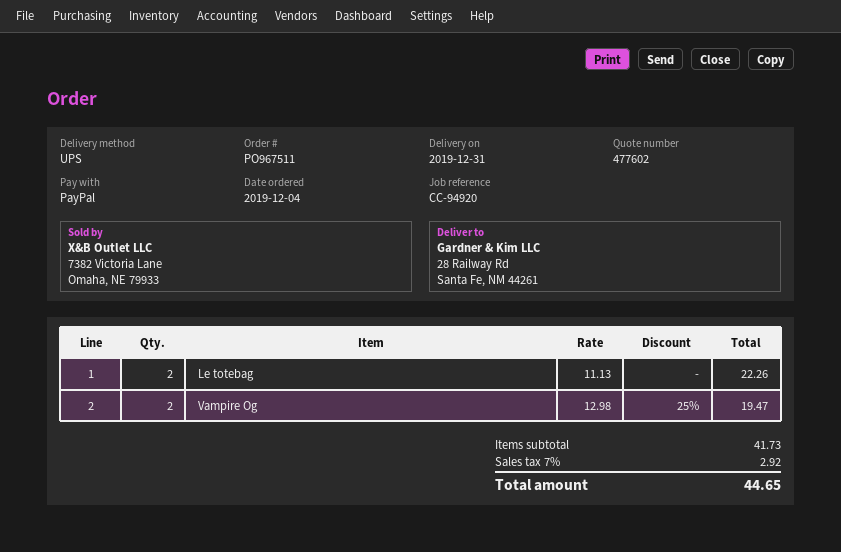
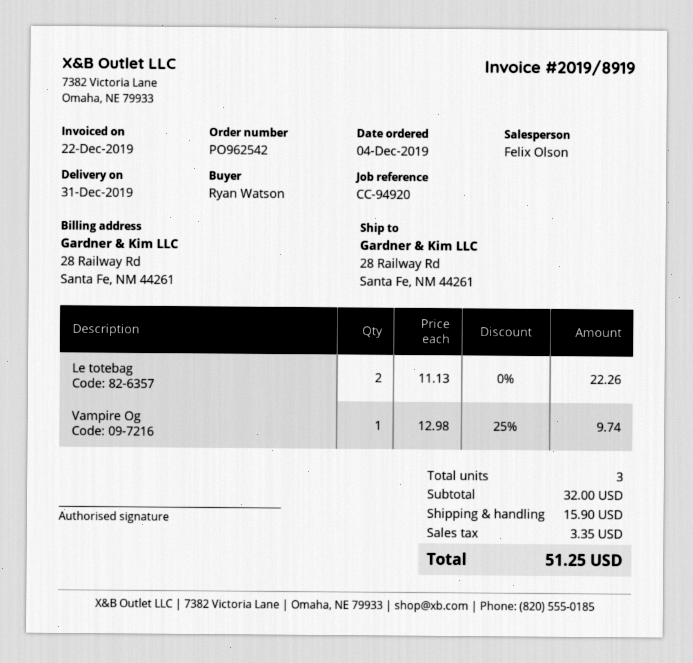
order number: PO967511 -> PO962542
Vampire Og: 2 x 12.98 - 25% = 19.47 -> 1 x 12.98 - 25% = 9.74
subtotal: 41.73 -> 32.00
shipping: none -> 15.90
tax: 2.92 -> 3.35
total: 44.65 -> 51.25

